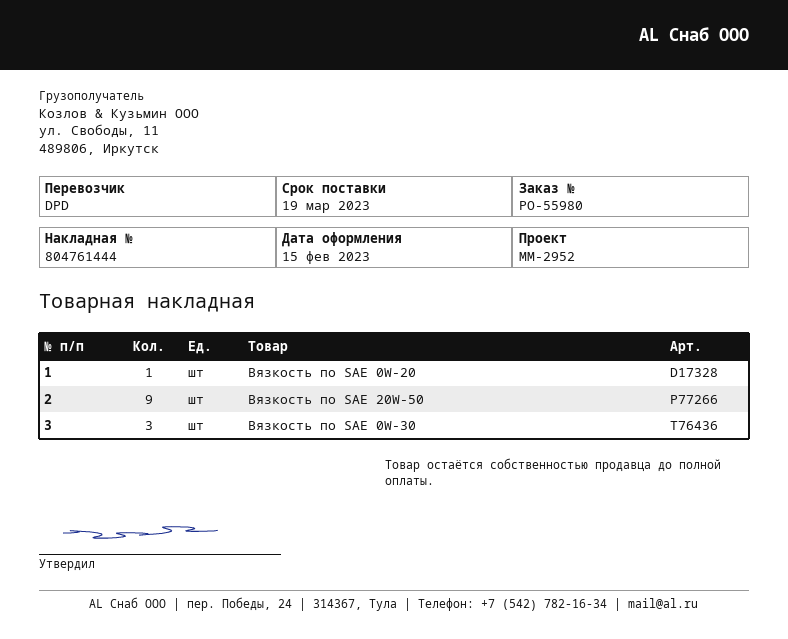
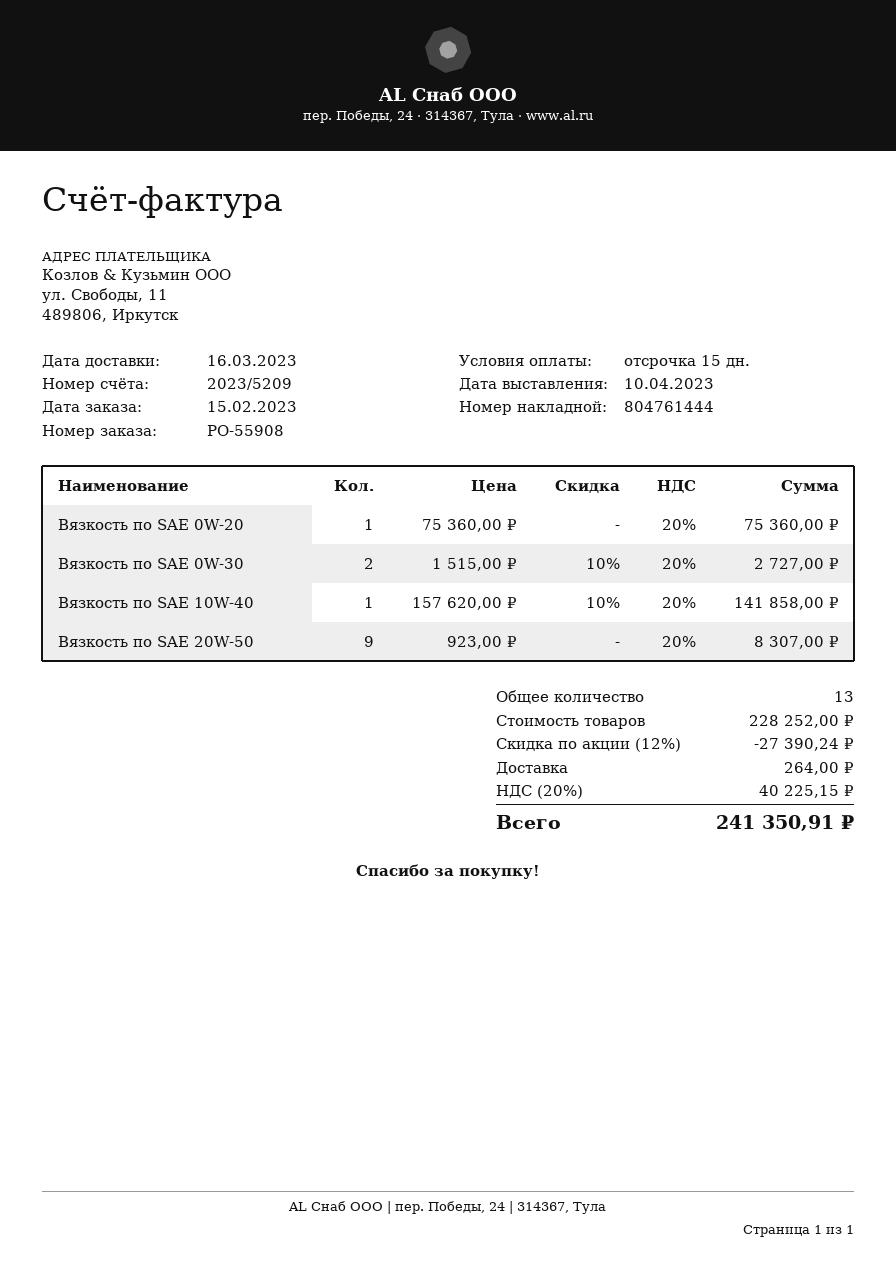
order number: PO-55980 -> PO-55908
delivery date: 2023-03-19 -> 2023-03-16
Вязкость по SAE 0W-30: 3 -> 2
Вязкость по SAE 10W-40: none -> 1

